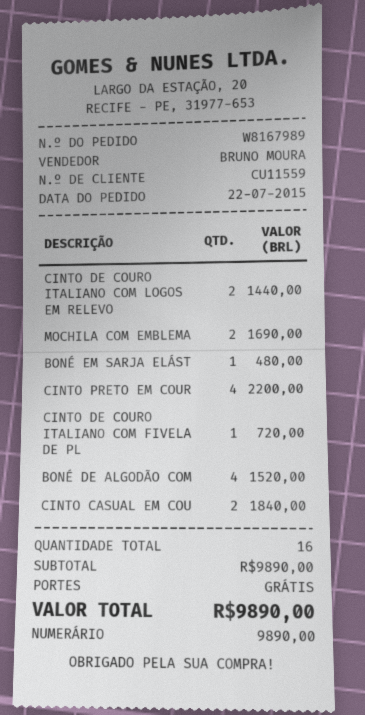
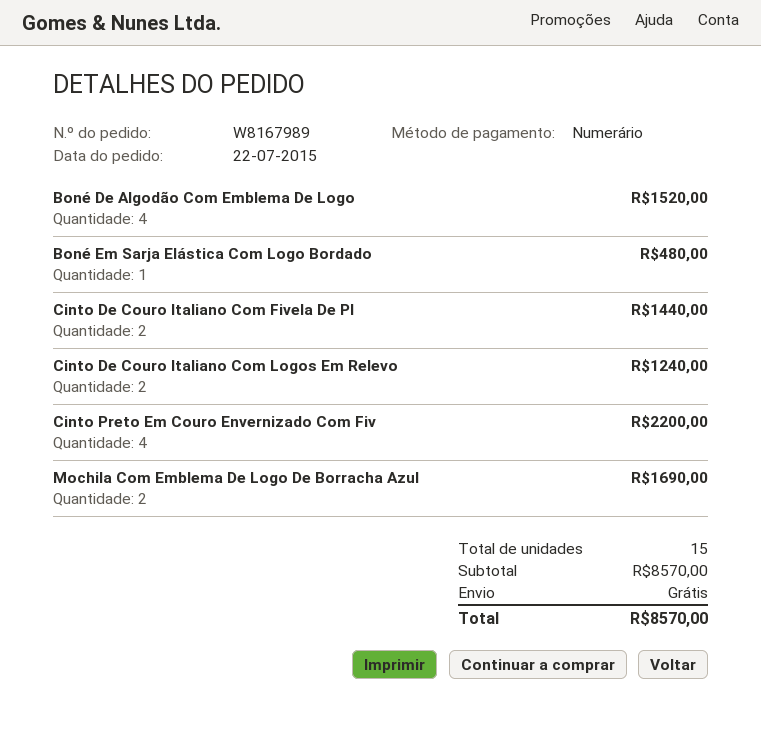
CINTO DE COURO ITALIANO COM LOGOS EM RELEVO: 2 for 1440.00 -> 2 for 1240.00
CINTO DE COURO ITALIANO COM FIVELA DE PL: 1 for 720.00 -> 2 for 1440.00
CINTO CASUAL EM COU: 2 for 1840.00 -> none
total quantity: 16 -> 15
subtotal: 9890.00 -> 8570.00
total: 9890.00 -> 8570.00

